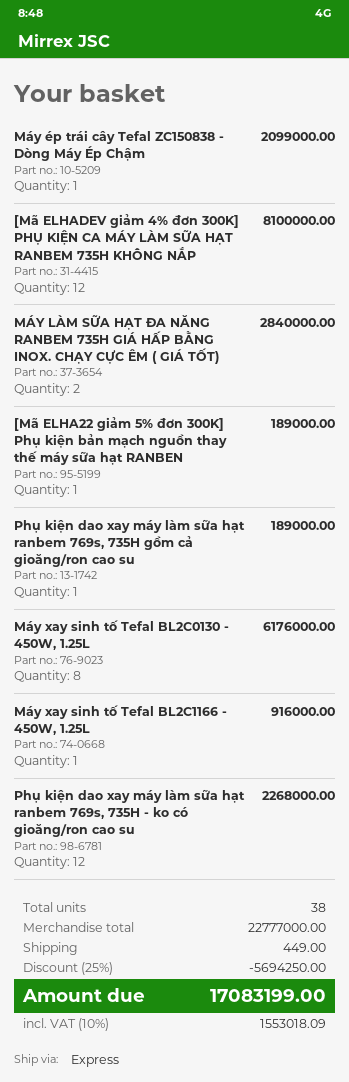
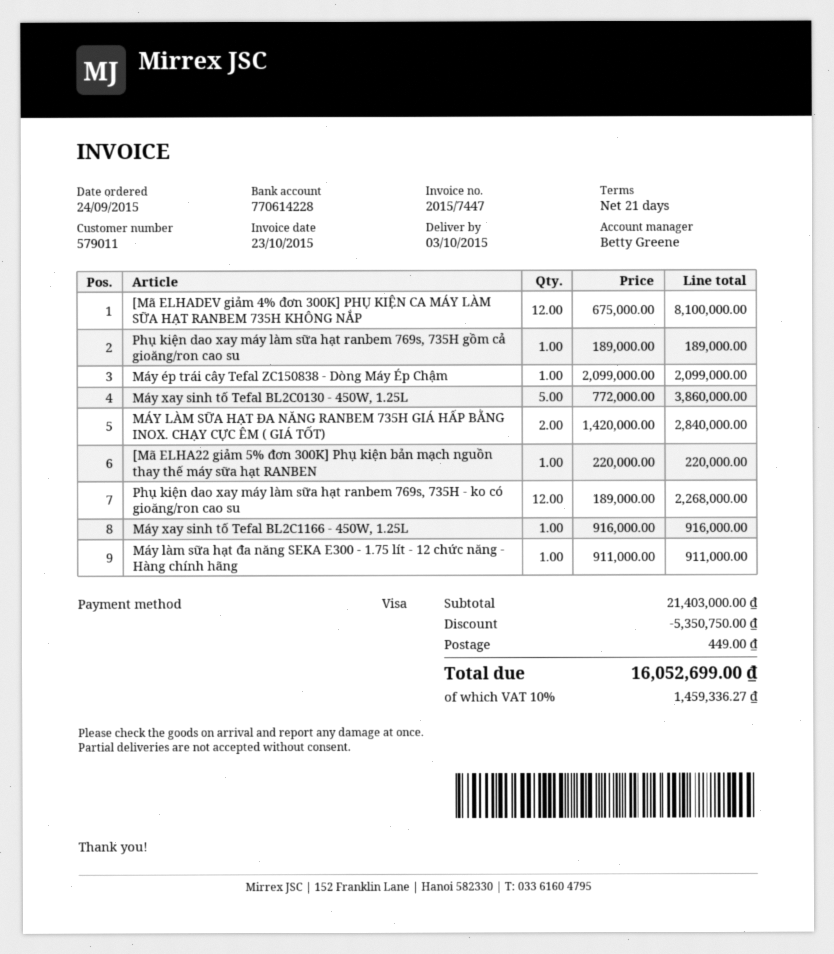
[Mã ELHA22 giảm 5% đơn 300K] Phụ kiện bản mạch nguồn thay thế máy sữa hạt RANBEN: 1 for 189000.00 -> 1 for 220000.00
Máy xay sinh tố Tefal BL2C0130 - 450W, 1.25L: 8 for 6176000.00 -> 5 for 3860000.00
Máy làm sữa hạt đa năng SEKA E300 - 1.75 lít - 12 chức năng - Hàng chính hãng: none -> 1 for 911000.00
subtotal: 22777000.00 -> 21403000.00
discount: 5694250.00 -> 5350750.00
tax: 10% = 1553018.09 -> 10% = 1459336.27
total: 17083199.00 -> 16052699.00

